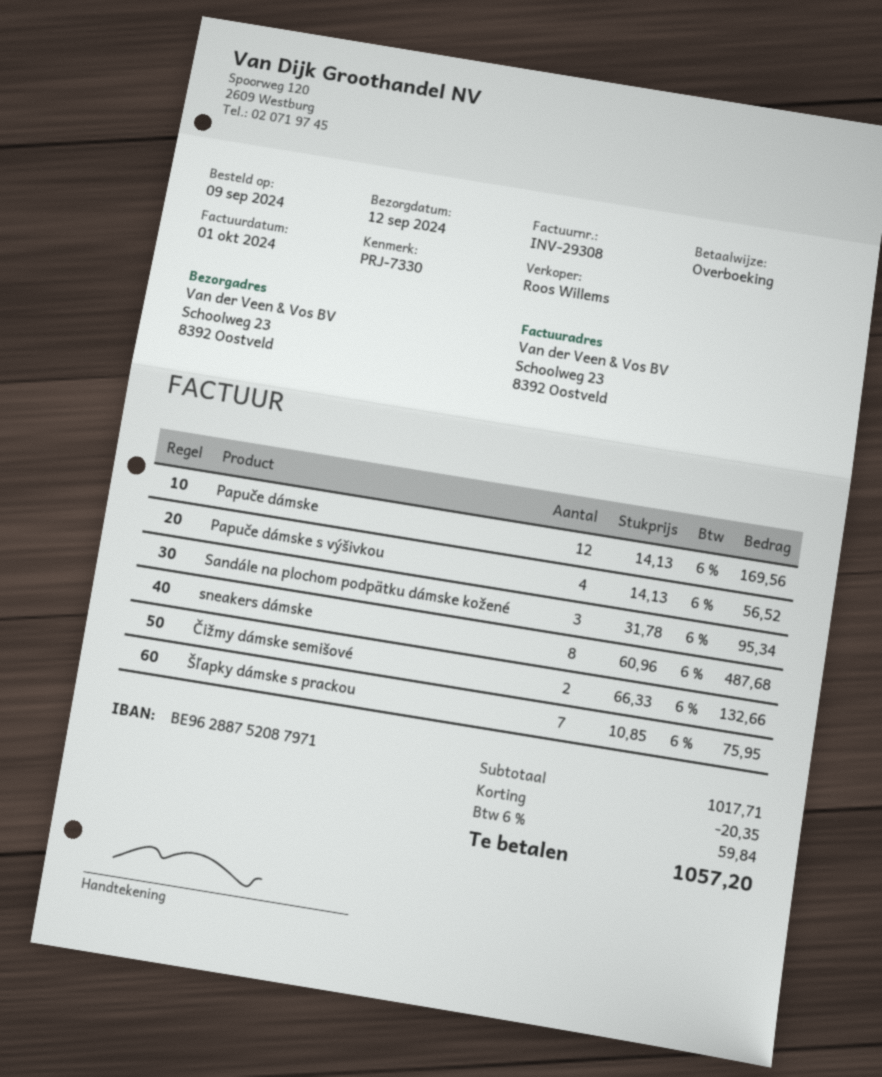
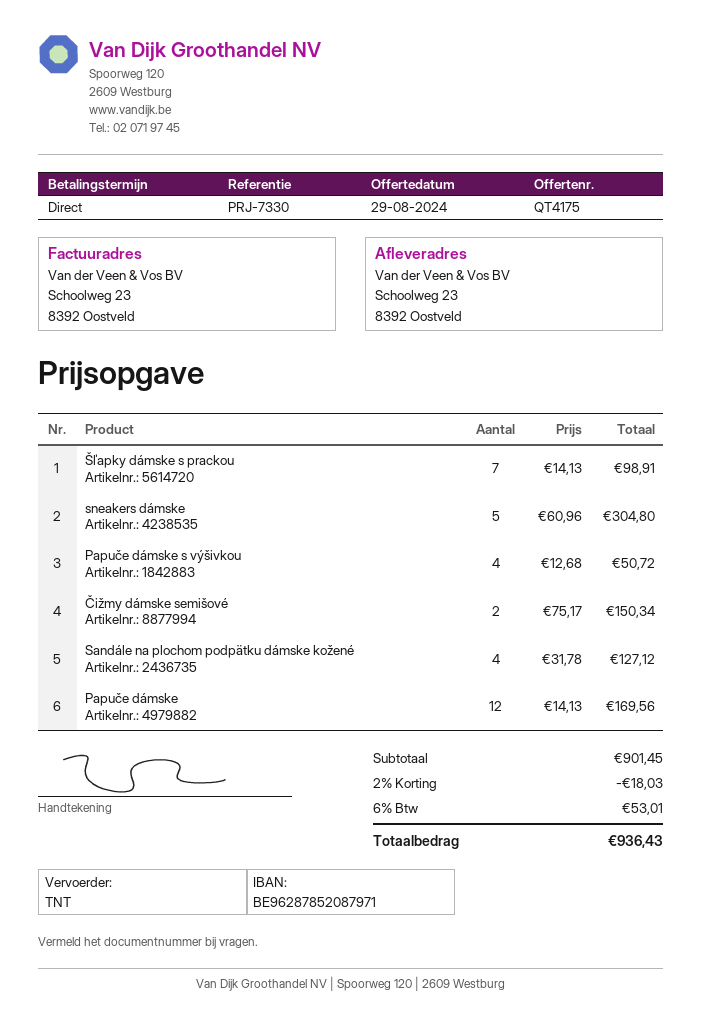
bank account: BE96288752087971 -> BE96287852087971
Papuče dámske s výšivkou: 4 x 14.13 = 56.52 -> 4 x 12.68 = 50.72
Sandále na plochom podpätku dámske kožené: 3 x 31.78 = 95.34 -> 4 x 31.78 = 127.12
sneakers dámske: 8 x 60.96 = 487.68 -> 5 x 60.96 = 304.80
Čižmy dámske semišové: 2 x 66.33 = 132.66 -> 2 x 75.17 = 150.34
Šľapky dámske s prackou: 7 x 10.85 = 75.95 -> 7 x 14.13 = 98.91
subtotal: 1017.71 -> 901.45
discount: 20.35 -> 18.03
tax: 6% = 59.84 -> 6% = 53.01
total: 1057.20 -> 936.43

